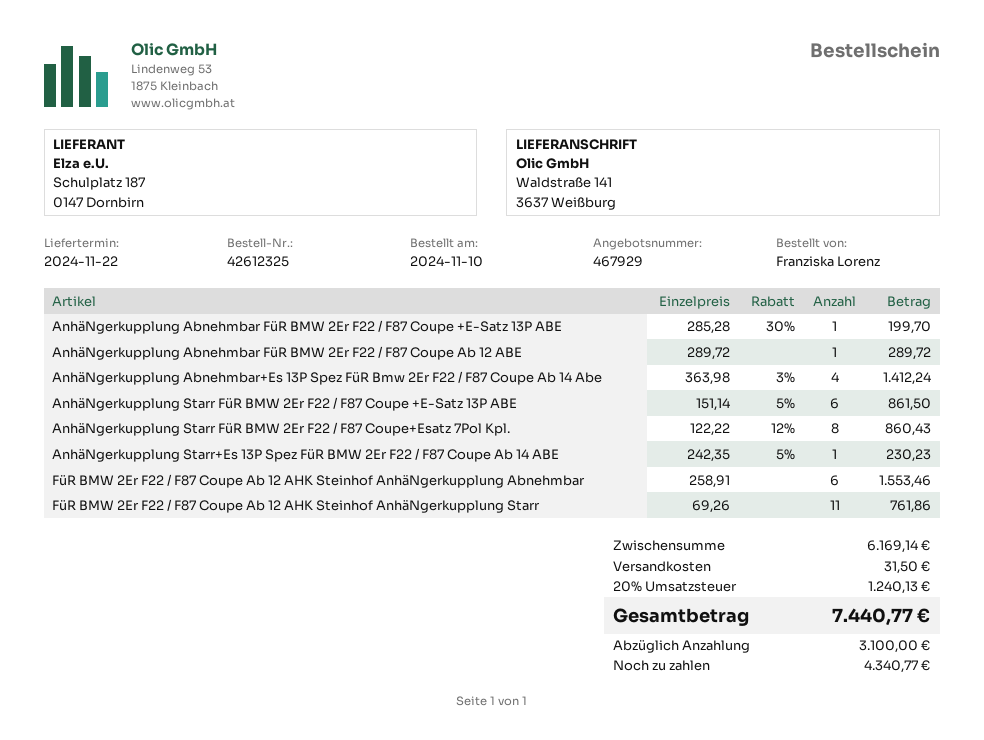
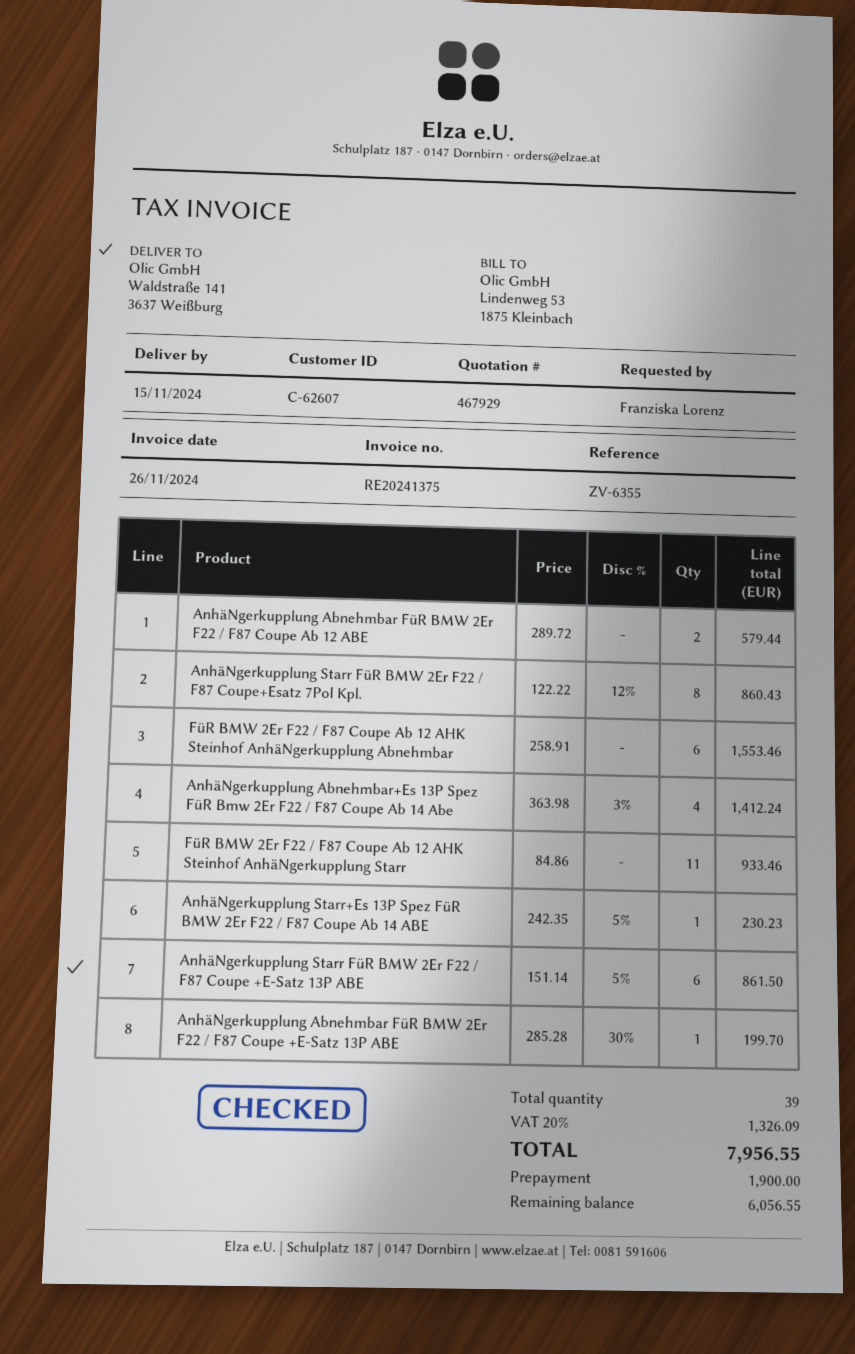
delivery date: 2024-11-22 -> 2024-11-15
AnhäNgerkupplung Abnehmbar FüR BMW 2Er F22 / F87 Coupe Ab 12 ABE: 1 x 289.72 = 289.72 -> 2 x 289.72 = 579.44
FüR BMW 2Er F22 / F87 Coupe Ab 12 AHK Steinhof AnhäNgerkupplung Starr: 11 x 69.26 = 761.86 -> 11 x 84.86 = 933.46
shipping: 31.50 -> none
tax: 20% = 1240.13 -> 20% = 1326.09
total: 7440.77 -> 7956.55
deposit: 3100.00 -> 1900.00
balance: 4340.77 -> 6056.55

